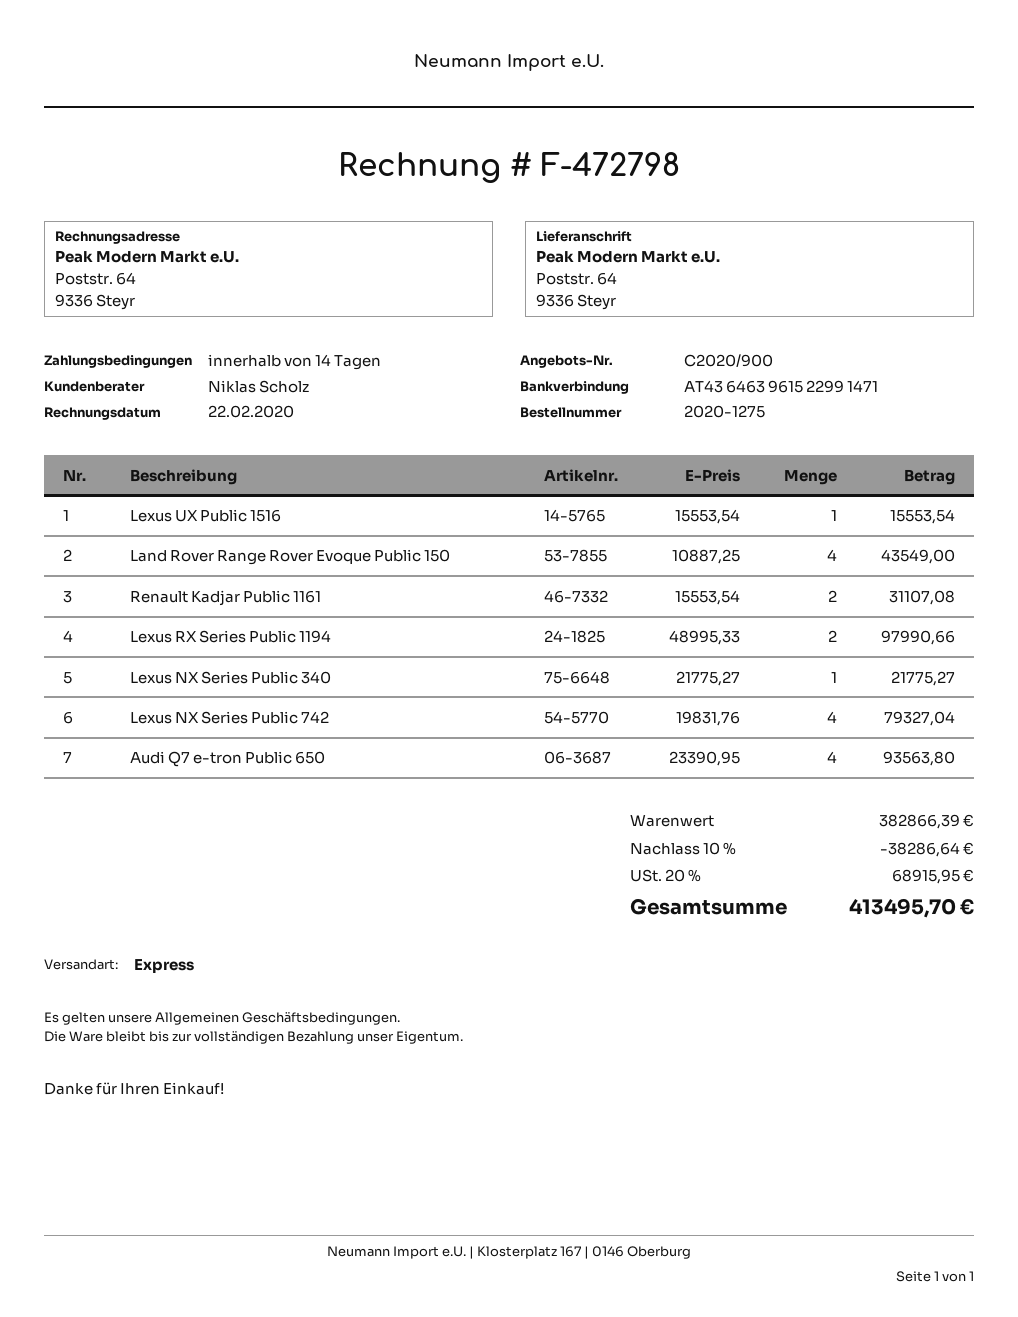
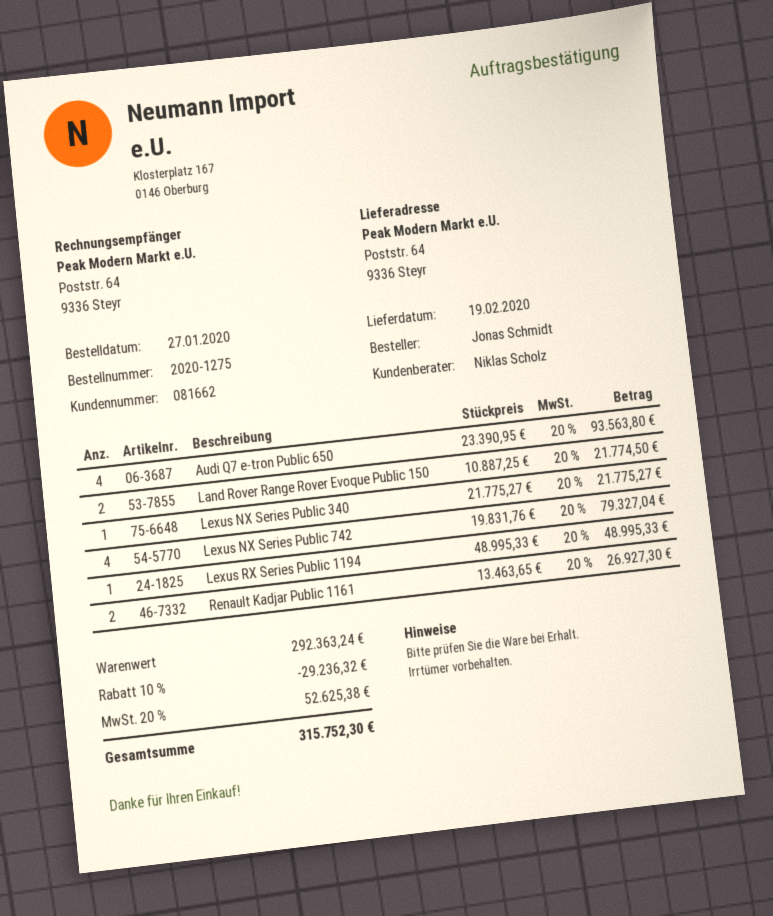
Lexus UX Public 1516: 1 x 15553.54 = 15553.54 -> none
Land Rover Range Rover Evoque Public 150: 4 x 10887.25 = 43549.00 -> 2 x 10887.25 = 21774.50
Renault Kadjar Public 1161: 2 x 15553.54 = 31107.08 -> 2 x 13463.65 = 26927.30
Lexus RX Series Public 1194: 2 x 48995.33 = 97990.66 -> 1 x 48995.33 = 48995.33
subtotal: 382866.39 -> 292363.24
discount: 10% = 38286.64 -> 10% = 29236.32
tax: 20% = 68915.95 -> 20% = 52625.38
total: 413495.70 -> 315752.30

